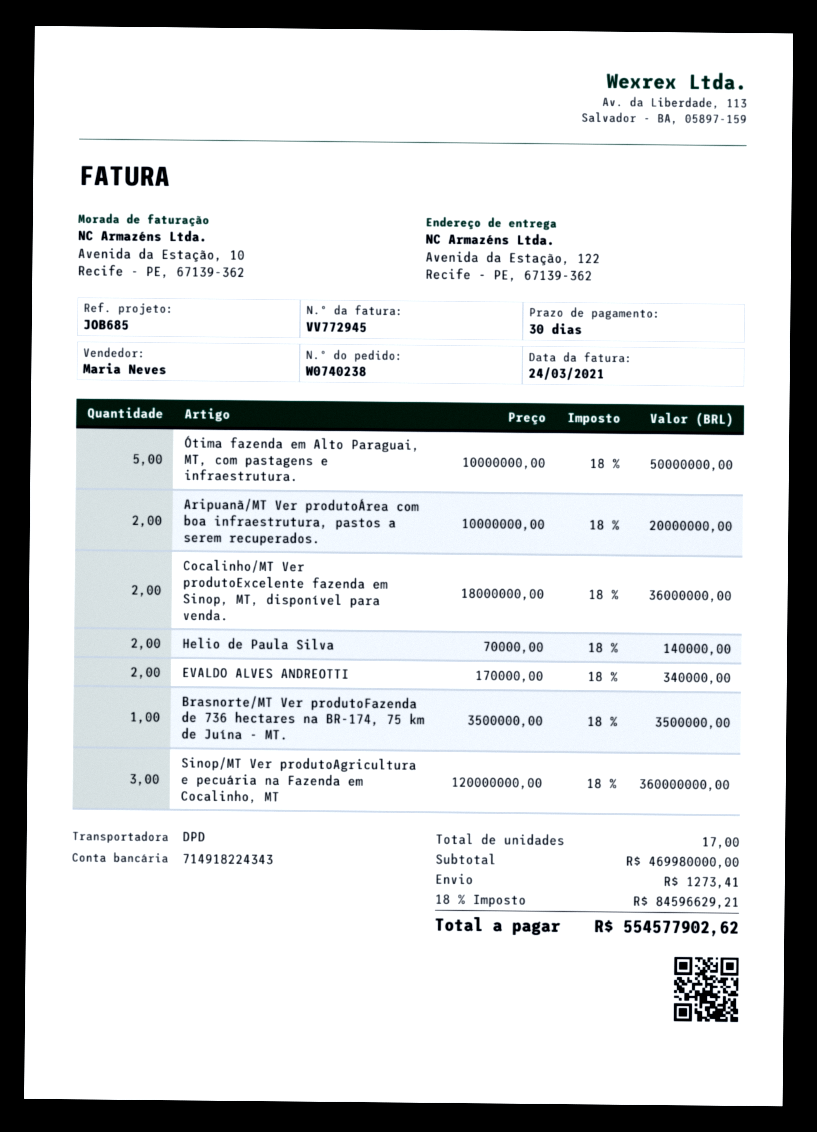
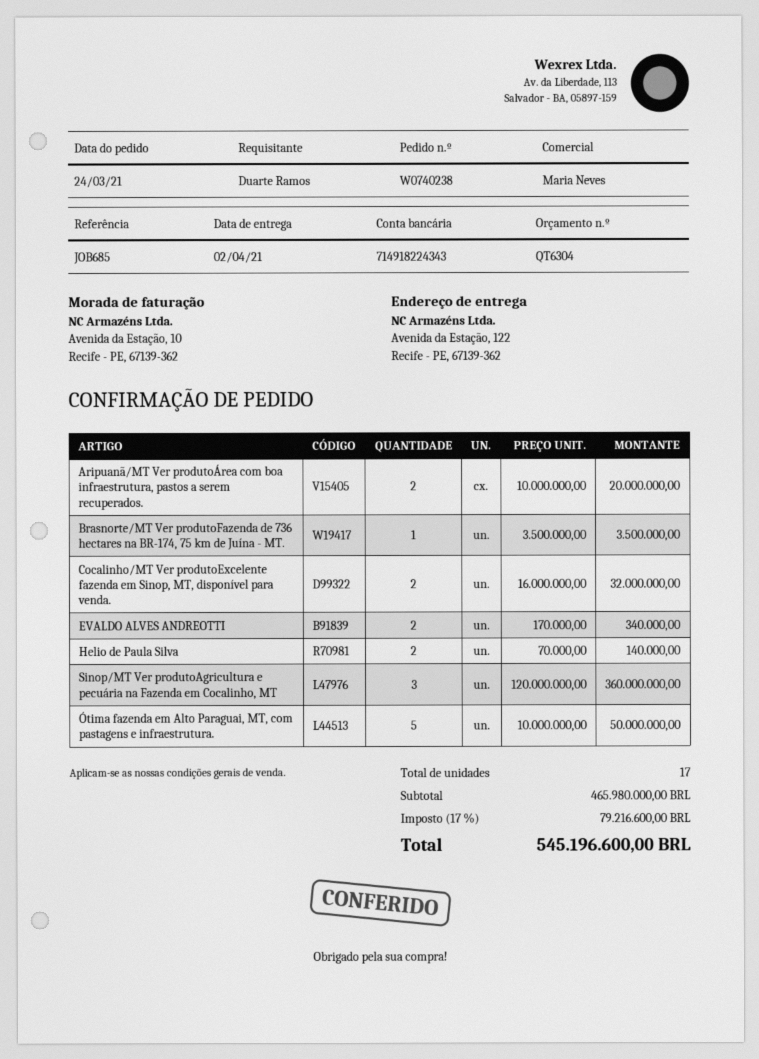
Cocalinho/MT Ver produtoExcelente fazenda em Sinop, MT, disponível para venda.: 2 x 18000000.00 = 36000000.00 -> 2 x 16000000.00 = 32000000.00
subtotal: 469980000.00 -> 465980000.00
shipping: 1273.41 -> none
tax: 18% = 84596629.21 -> 17% = 79216600.00
total: 554577902.62 -> 545196600.00

